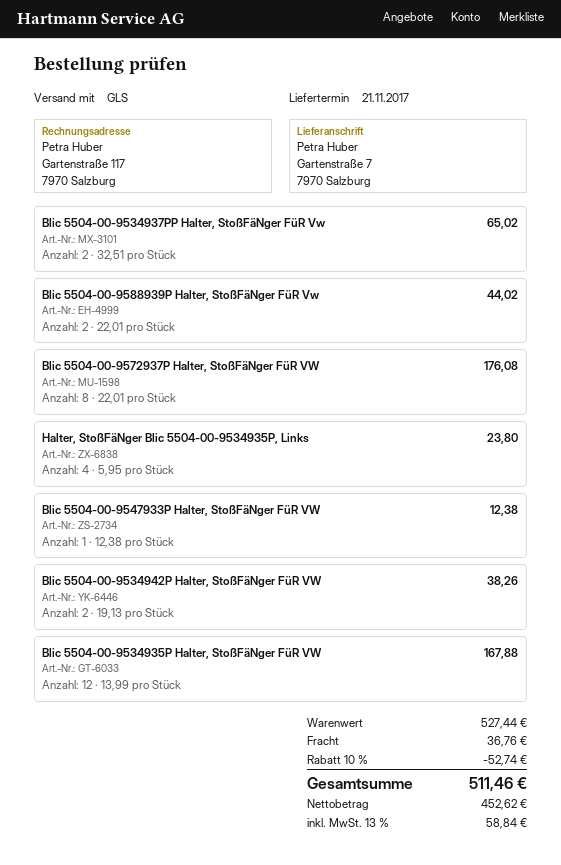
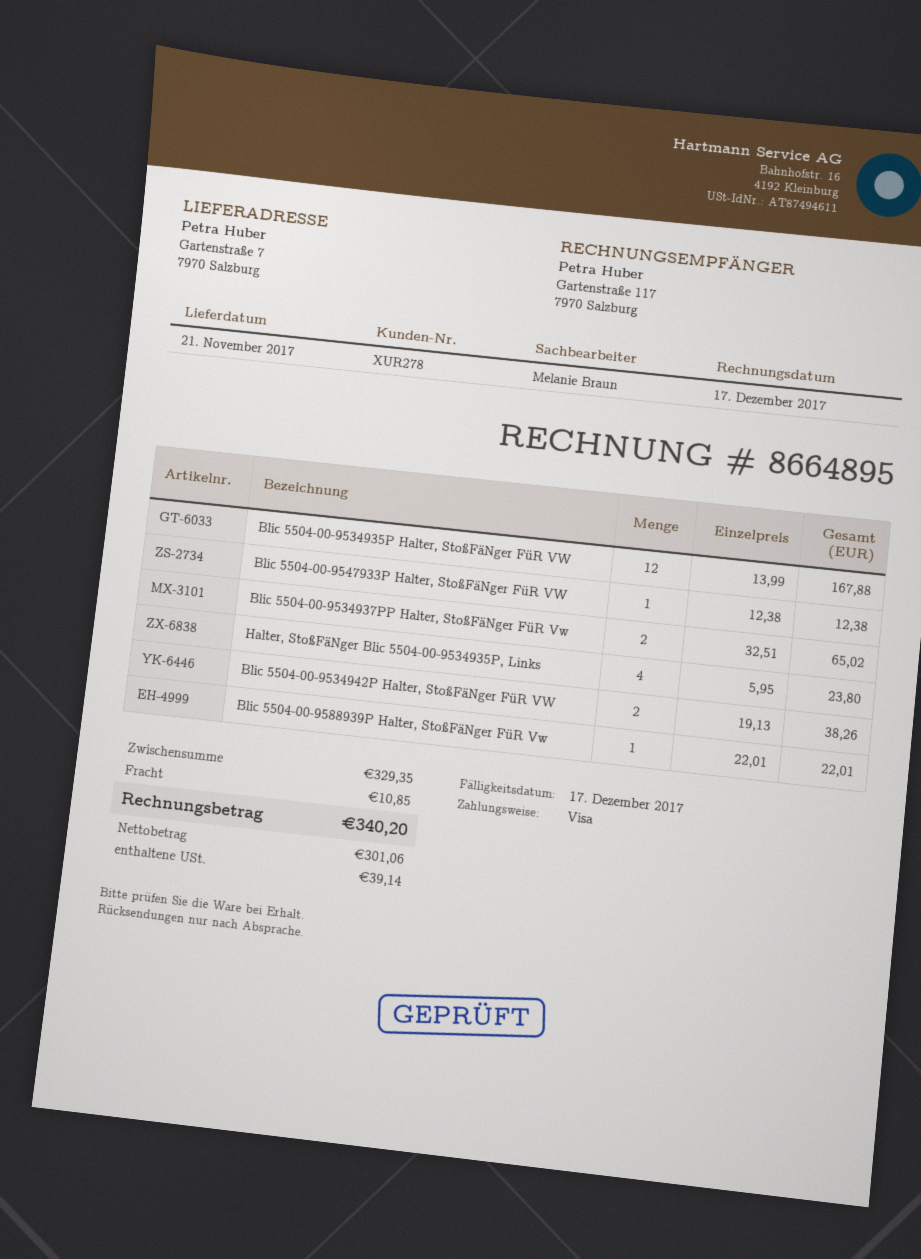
Blic 5504-00-9588939P Halter, StoßFäNger FüR Vw: 2 x 22.01 = 44.02 -> 1 x 22.01 = 22.01
Blic 5504-00-9572937P Halter, StoßFäNger FüR VW: 8 x 22.01 = 176.08 -> none
subtotal: 527.44 -> 329.35
discount: 10% = 52.74 -> none
shipping: 36.76 -> 10.85
net: 452.62 -> 301.06
tax: 58.84 -> 39.14
total: 511.46 -> 340.20

